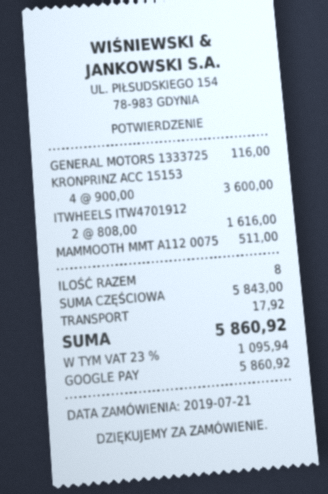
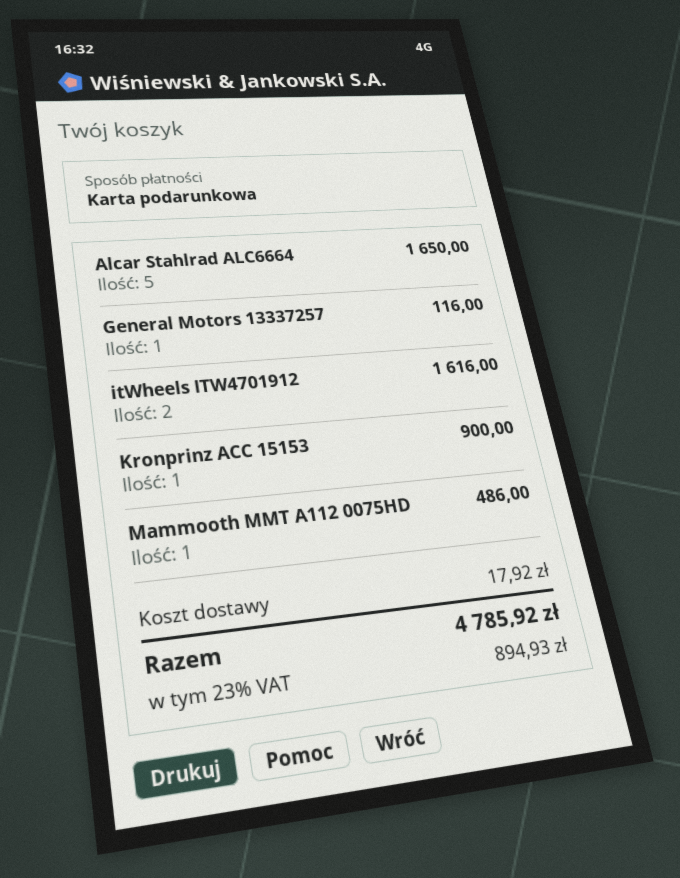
payment method: Google Pay -> gift card
KRONPRINZ ACC 15153: 4 for 3600.00 -> 1 for 900.00
MAMMOOTH MMT A112 0075: 1 for 511.00 -> 1 for 486.00
Alcar Stahlrad ALC6664: none -> 5 for 1650.00
tax: 23% = 1095.94 -> 23% = 894.93
total: 5860.92 -> 4785.92

